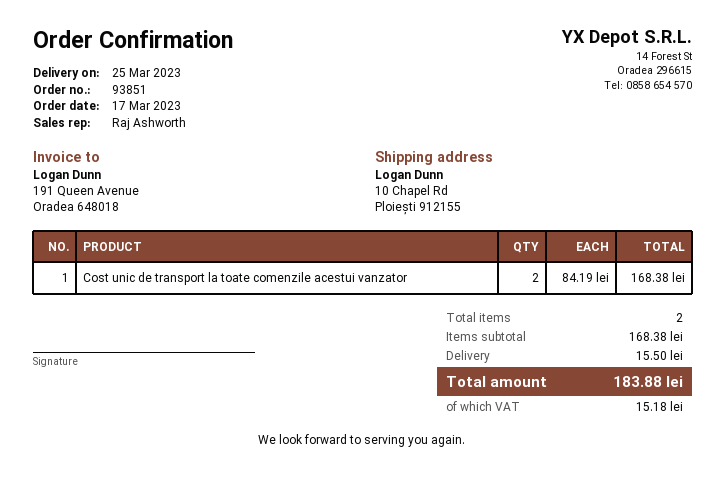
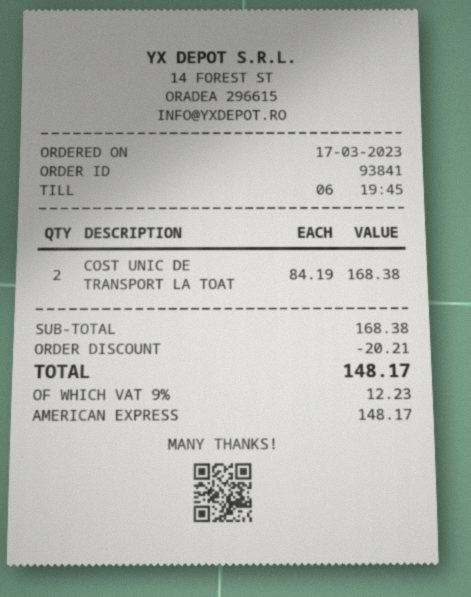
order number: 93851 -> 93841
discount: none -> 20.21
shipping: 15.50 -> none
tax: 15.18 -> 12.23
total: 183.88 -> 148.17

